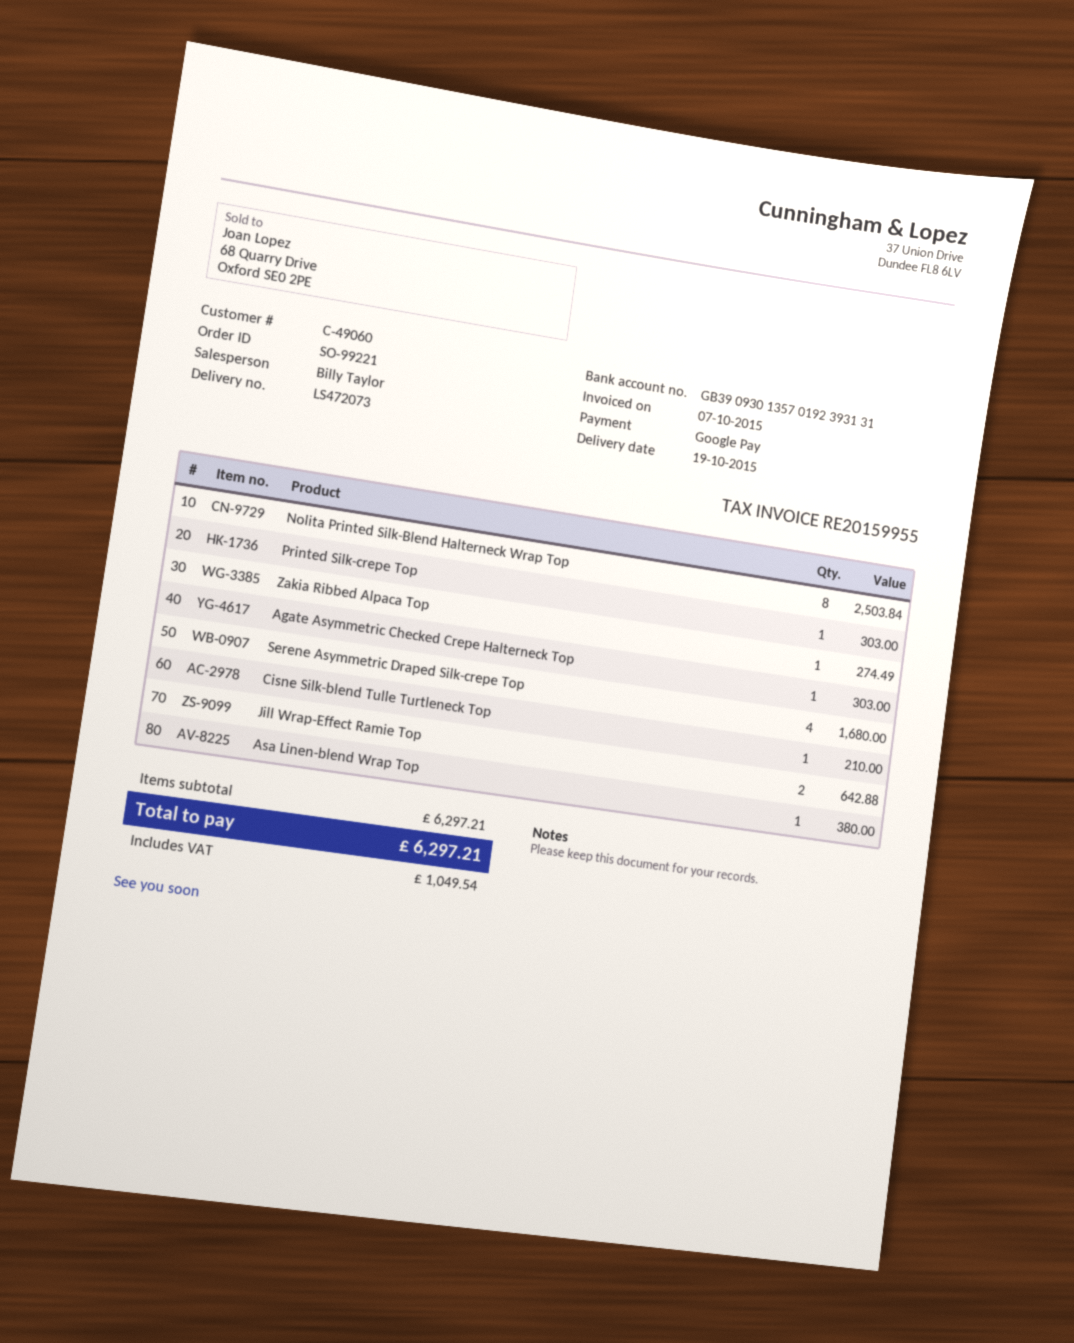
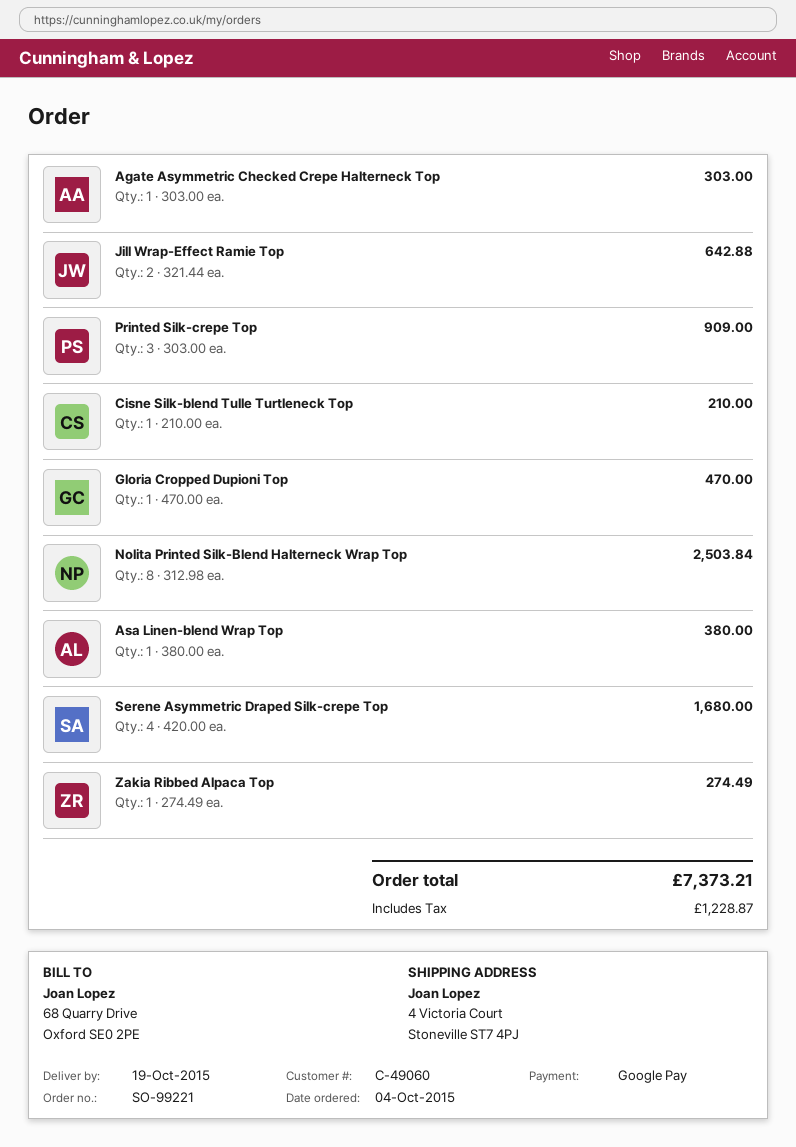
Printed Silk-crepe Top: 1 for 303.00 -> 3 for 909.00
Gloria Cropped Dupioni Top: none -> 1 for 470.00
tax: 1049.54 -> 1228.87
total: 6297.21 -> 7373.21

